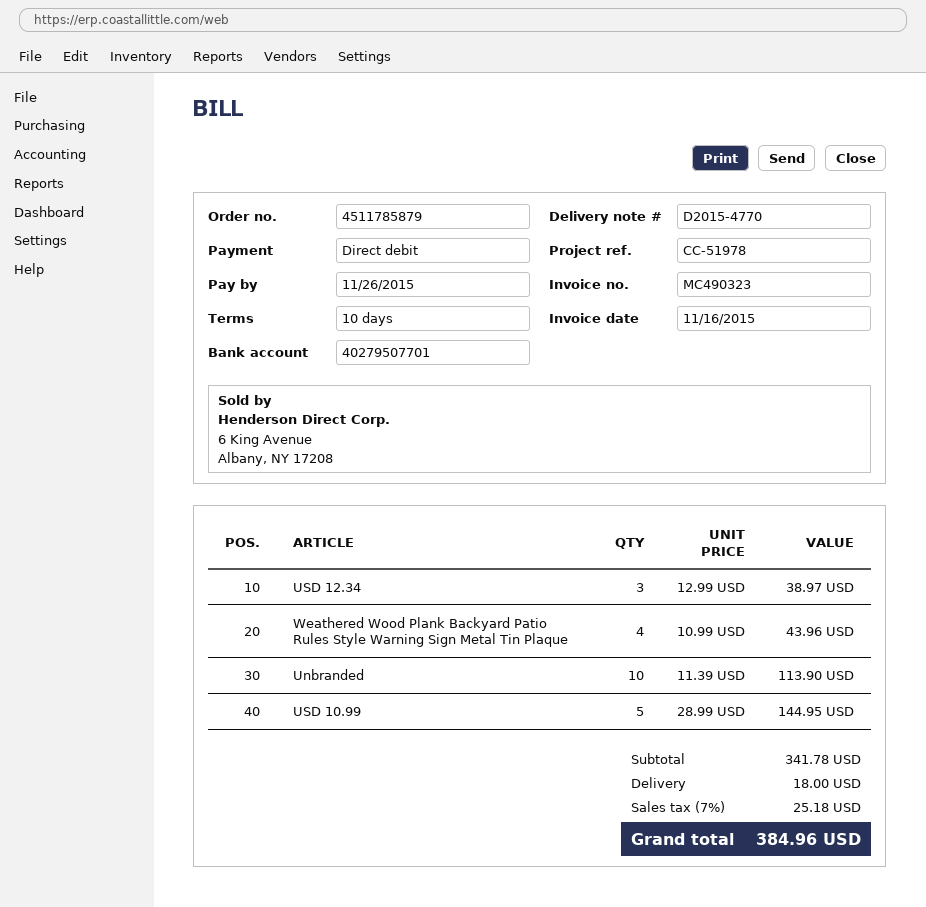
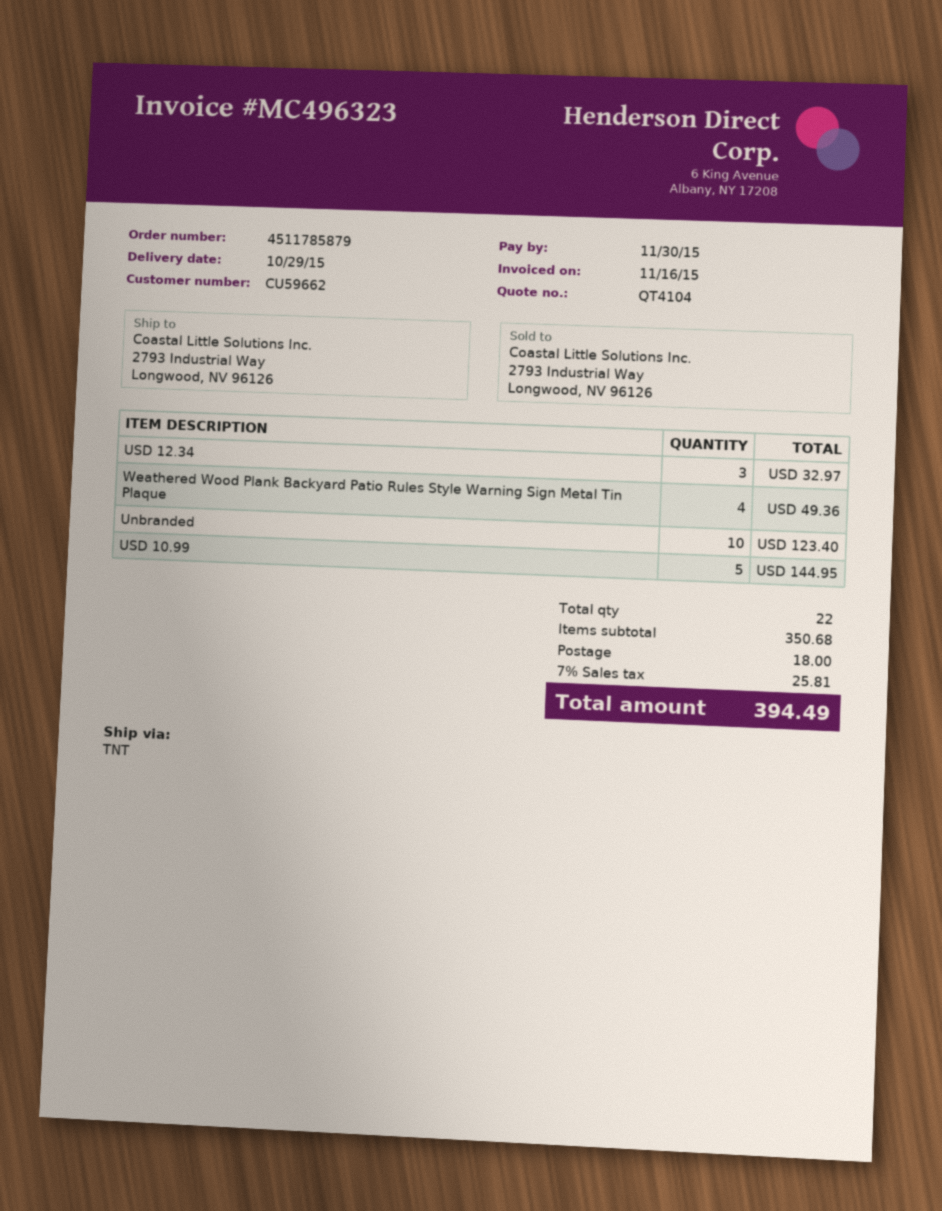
invoice number: MC490323 -> MC496323
due date: 2015-11-26 -> 2015-11-30
USD 12.34: 3 for 38.97 -> 3 for 32.97
Weathered Wood Plank Backyard Patio Rules Style Warning Sign Metal Tin Plaque: 4 for 43.96 -> 4 for 49.36
Unbranded: 10 for 113.90 -> 10 for 123.40
subtotal: 341.78 -> 350.68
tax: 7% = 25.18 -> 7% = 25.81
total: 384.96 -> 394.49

